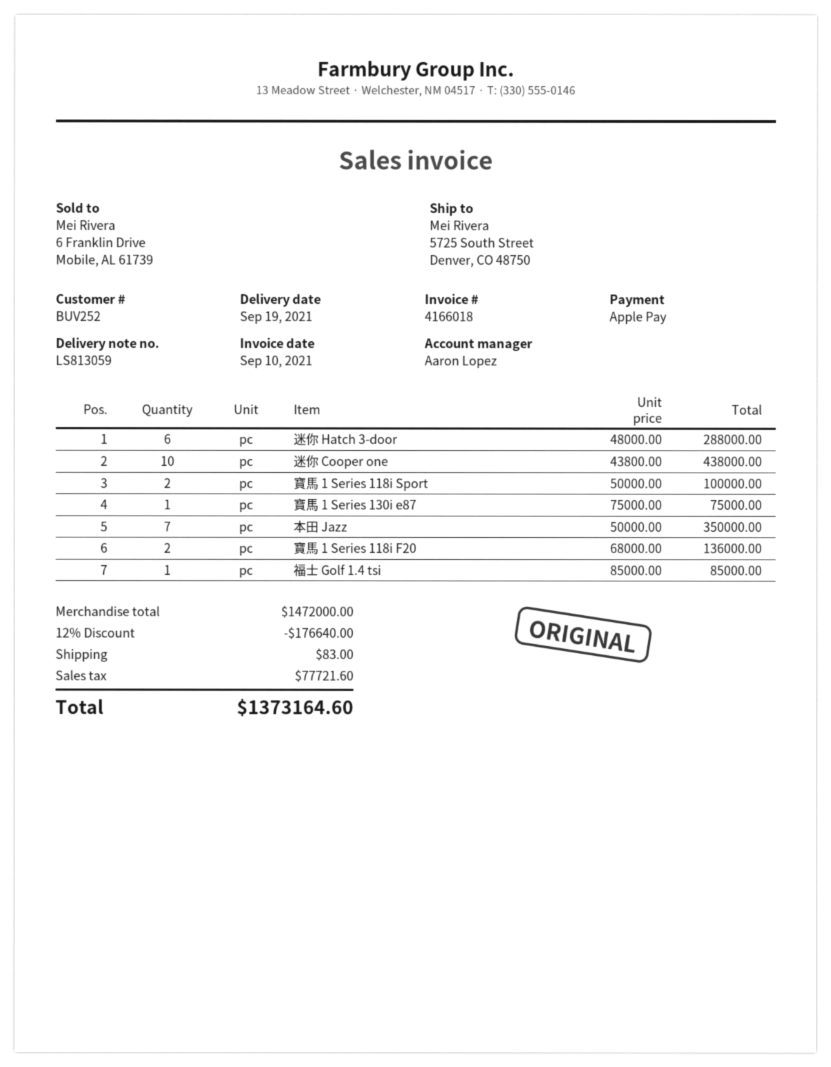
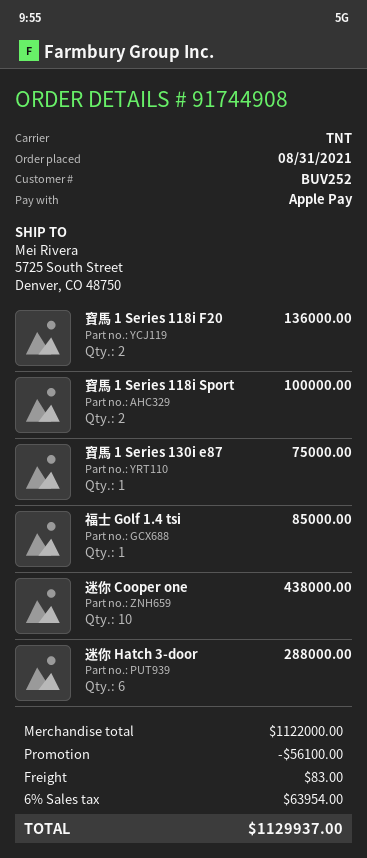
本田 Jazz: 7 for 350000.00 -> none
subtotal: 1472000.00 -> 1122000.00
discount: 176640.00 -> 56100.00
tax: 77721.60 -> 63954.00
total: 1373164.60 -> 1129937.00

